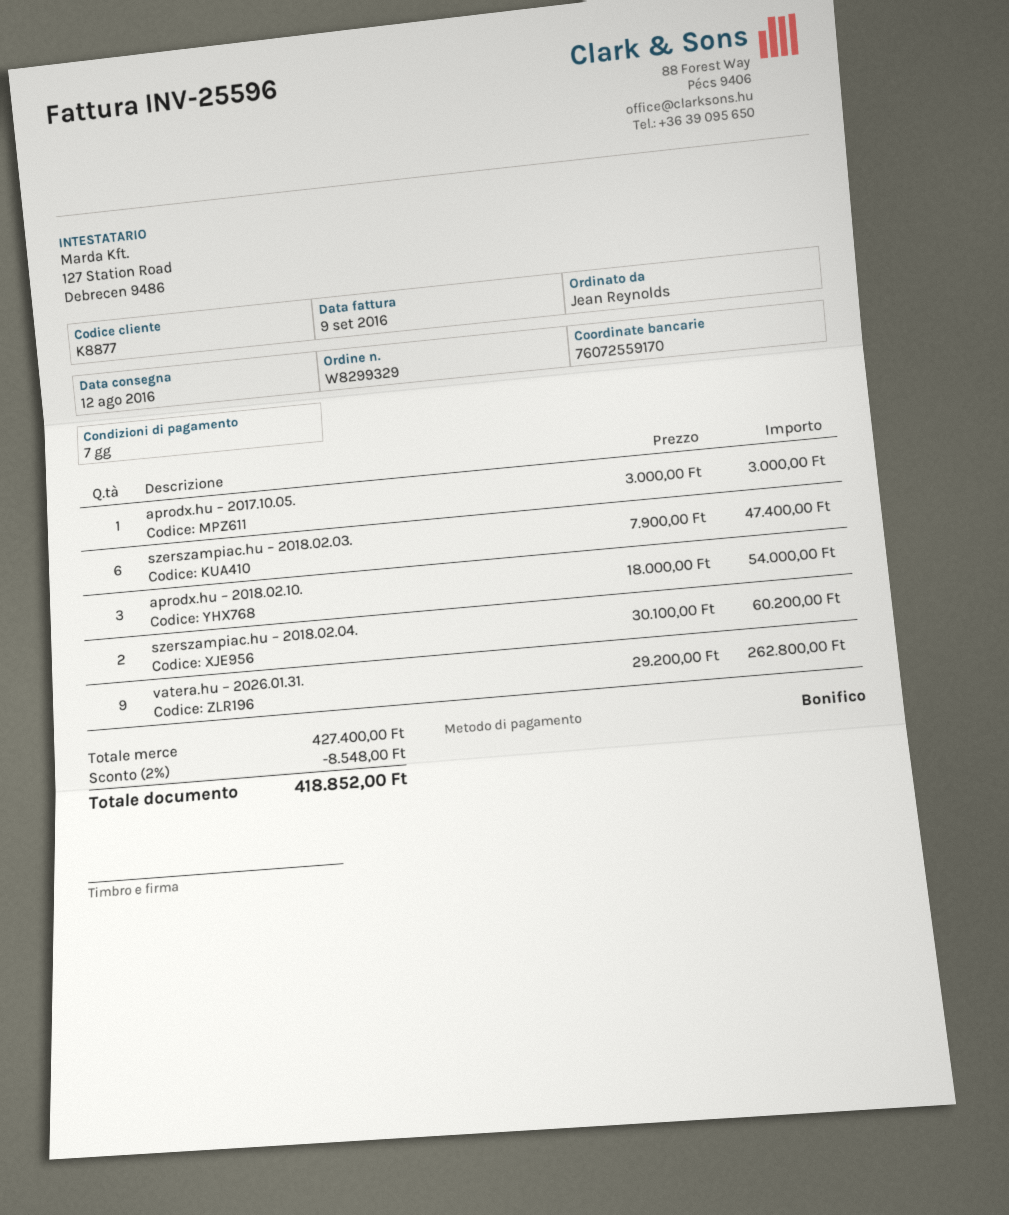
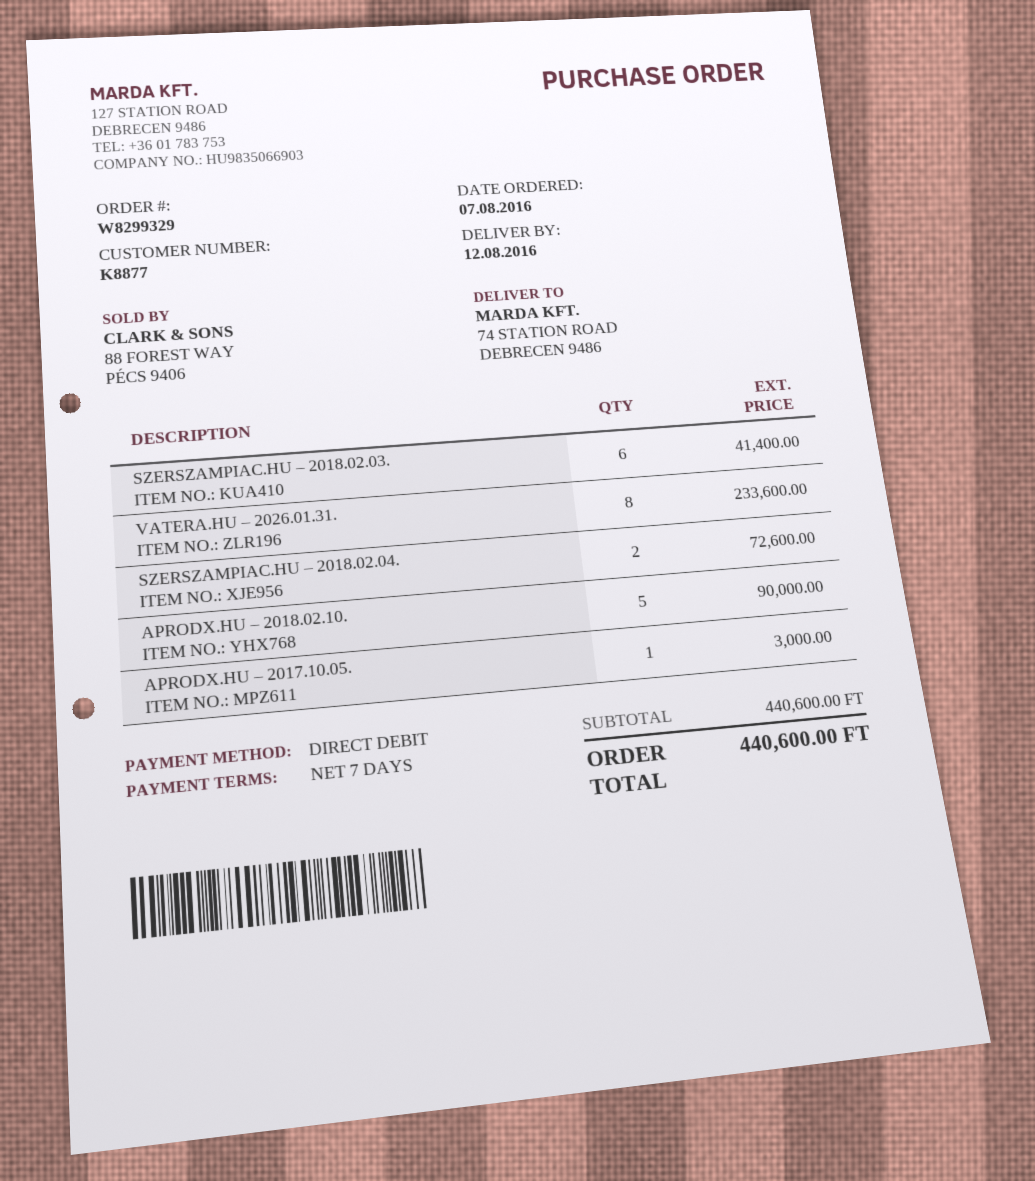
payment method: bank transfer -> direct debit
szerszampiac.hu – 2018.02.03.: 6 for 47400.00 -> 6 for 41400.00
aprodx.hu – 2018.02.10.: 3 for 54000.00 -> 5 for 90000.00
szerszampiac.hu – 2018.02.04.: 2 for 60200.00 -> 2 for 72600.00
vatera.hu – 2026.01.31.: 9 for 262800.00 -> 8 for 233600.00
subtotal: 427400.00 -> 440600.00
discount: 2% = 8548.00 -> none
total: 418852.00 -> 440600.00

